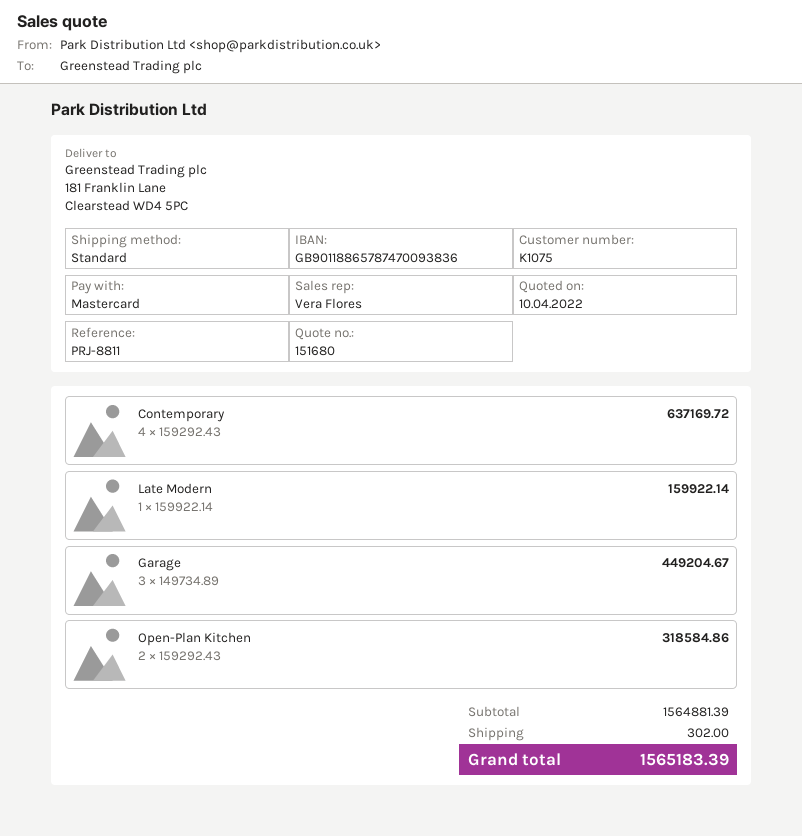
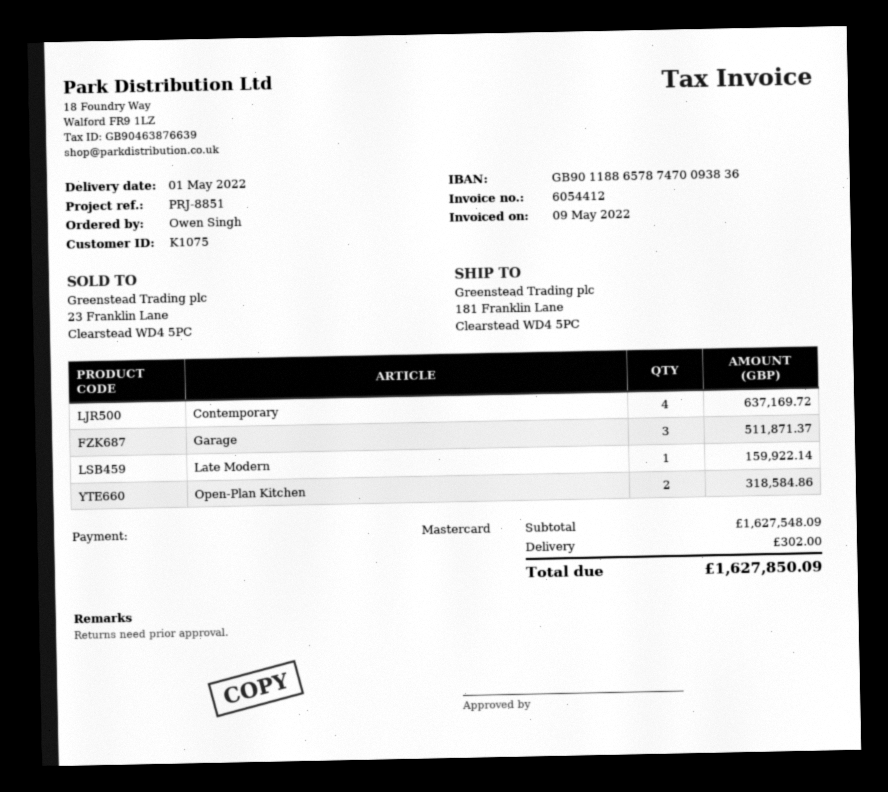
reference: PRJ-8811 -> PRJ-8851
Garage: 3 for 449204.67 -> 3 for 511871.37
subtotal: 1564881.39 -> 1627548.09
total: 1565183.39 -> 1627850.09

